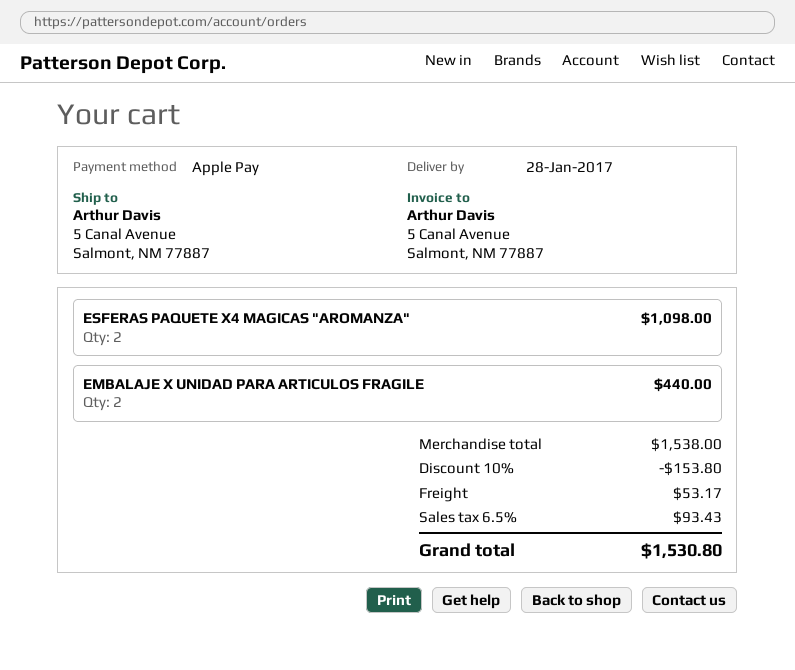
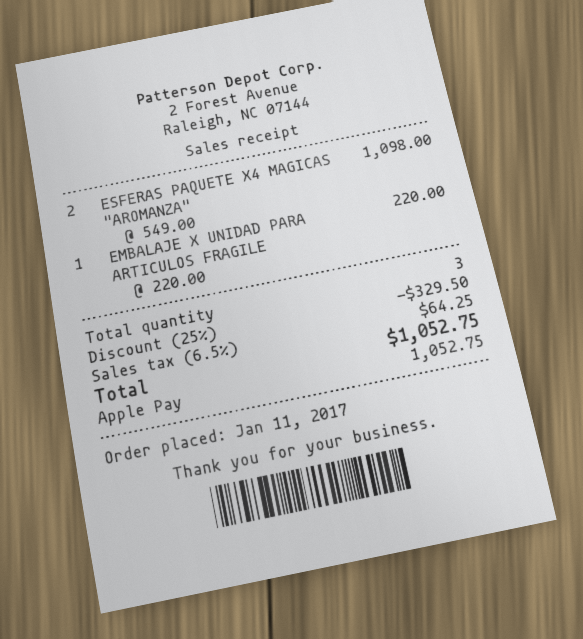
EMBALAJE X UNIDAD PARA ARTICULOS FRAGILE: 2 for 440.00 -> 1 for 220.00
discount: 10% = 153.80 -> 25% = 329.50
shipping: 53.17 -> none
tax: 6.5% = 93.43 -> 6.5% = 64.25
total: 1530.80 -> 1052.75

